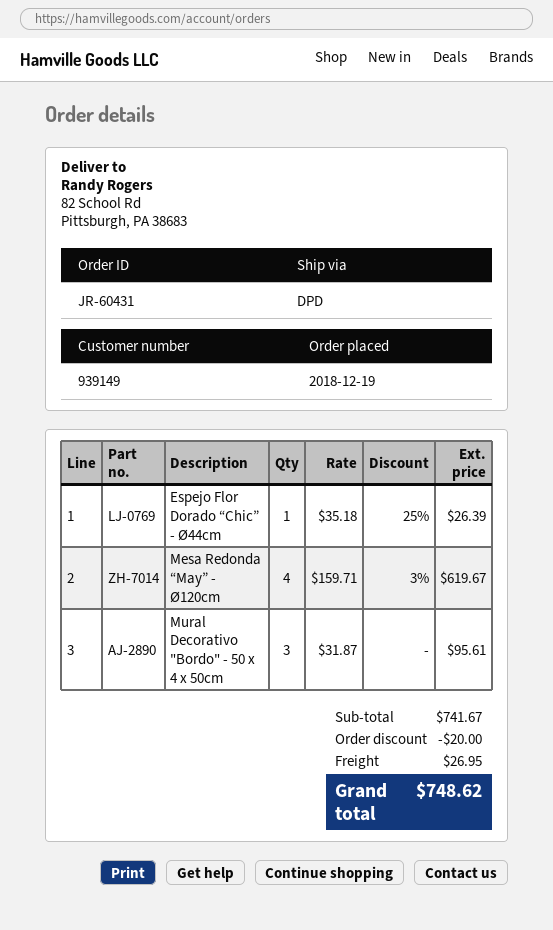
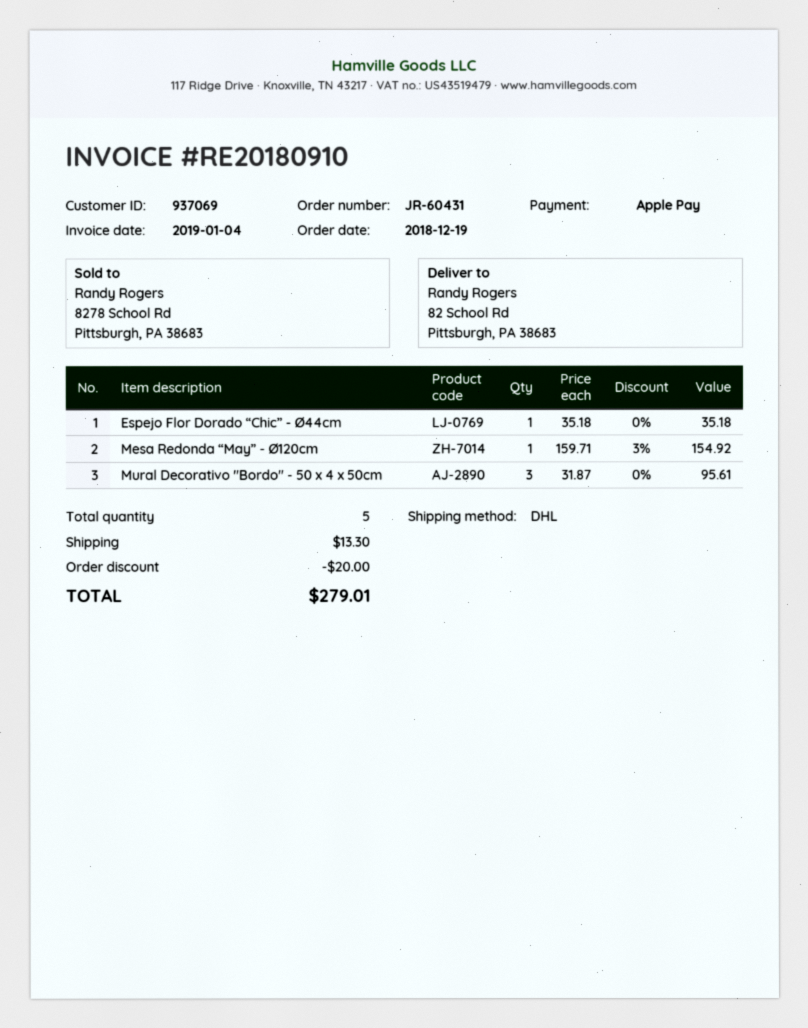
customer number: 939149 -> 937069
shipping method: DPD -> DHL
Espejo Flor Dorado “Chic” - Ø44cm: 1 x 35.18 - 25% = 26.39 -> 1 x 35.18 = 35.18
Mesa Redonda “May” - Ø120cm: 4 x 159.71 - 3% = 619.67 -> 1 x 159.71 - 3% = 154.92
shipping: 26.95 -> 13.30
total: 748.62 -> 279.01

